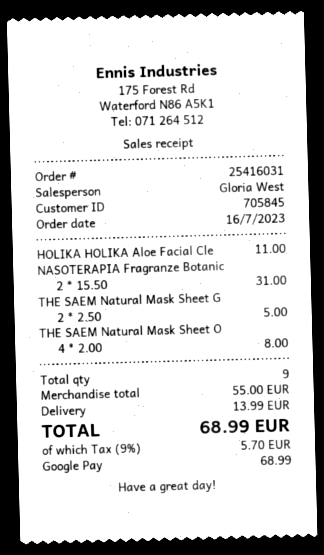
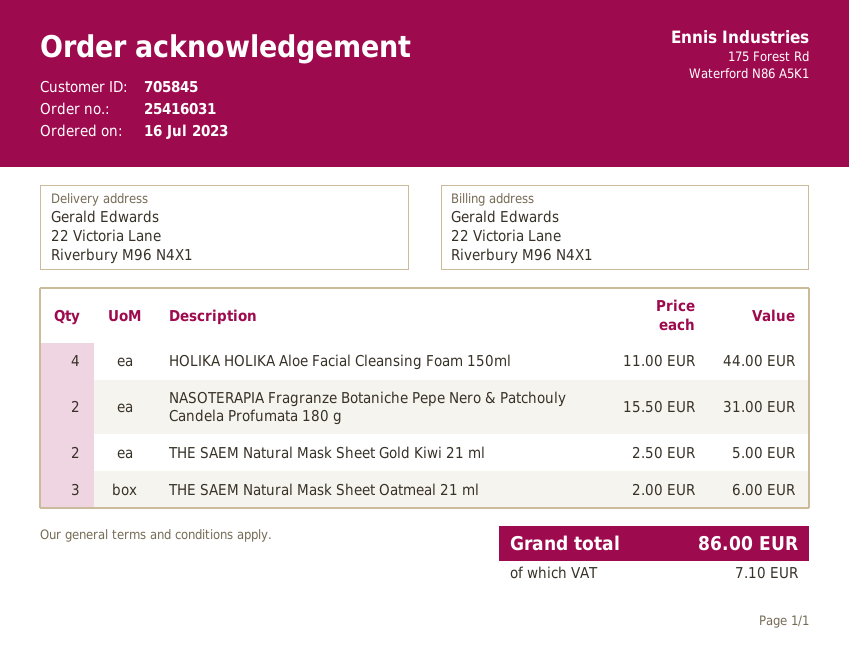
HOLIKA HOLIKA Aloe Facial Cle: 1 x 11.00 = 11.00 -> 4 x 11.00 = 44.00
THE SAEM Natural Mask Sheet O: 4 x 2.00 = 8.00 -> 3 x 2.00 = 6.00
shipping: 13.99 -> none
tax: 5.70 -> 7.10
total: 68.99 -> 86.00

